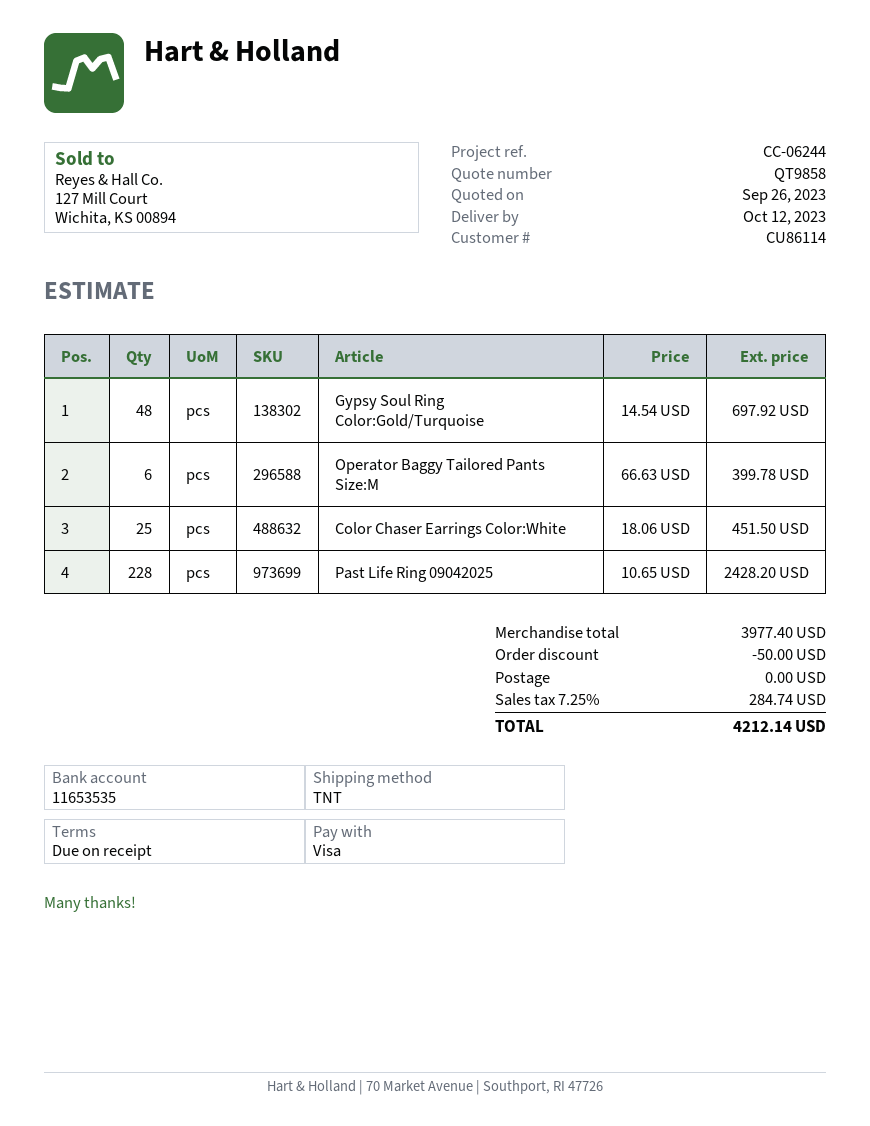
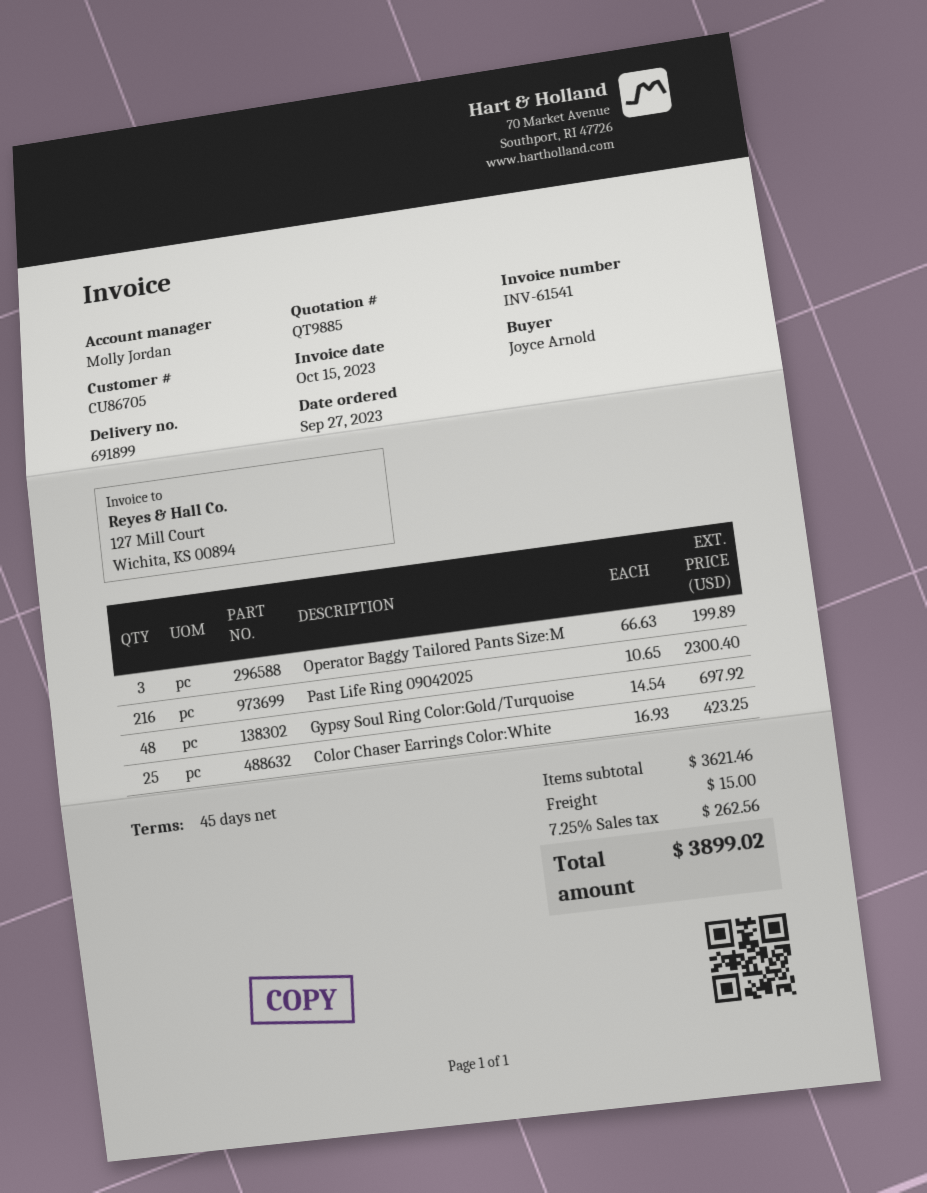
quote number: QT9858 -> QT9885
payment terms: on receipt -> 45 days
customer number: CU86114 -> CU86705
Operator Baggy Tailored Pants Size:M: 6 x 66.63 = 399.78 -> 3 x 66.63 = 199.89
Color Chaser Earrings Color:White: 25 x 18.06 = 451.50 -> 25 x 16.93 = 423.25
Past Life Ring 09042025: 228 x 10.65 = 2428.20 -> 216 x 10.65 = 2300.40
subtotal: 3977.40 -> 3621.46
discount: 50.00 -> none
shipping: 0.00 -> 15.00
tax: 7.25% = 284.74 -> 7.25% = 262.56
total: 4212.14 -> 3899.02

